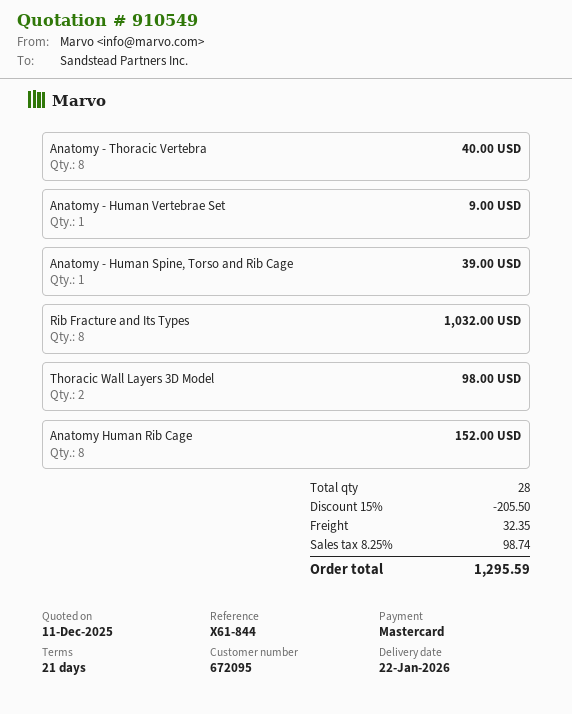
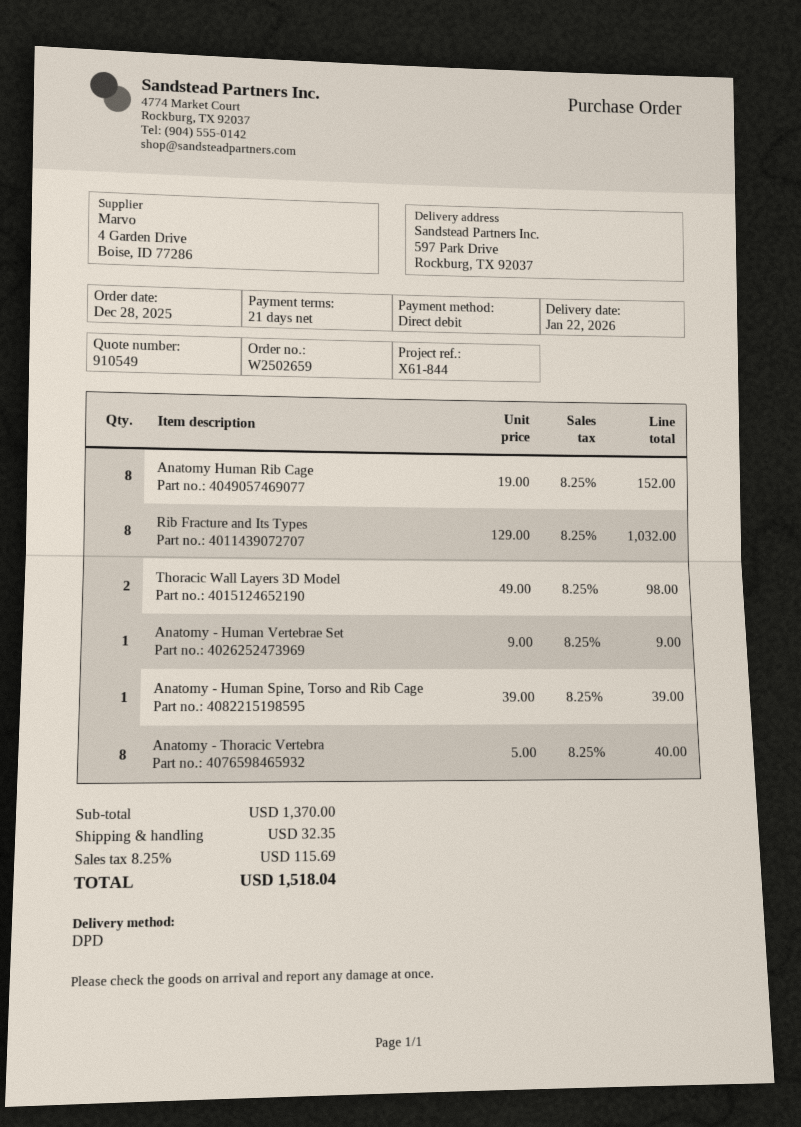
payment method: Mastercard -> direct debit
discount: 15% = 205.50 -> none
tax: 8.25% = 98.74 -> 8.25% = 115.69
total: 1295.59 -> 1518.04

